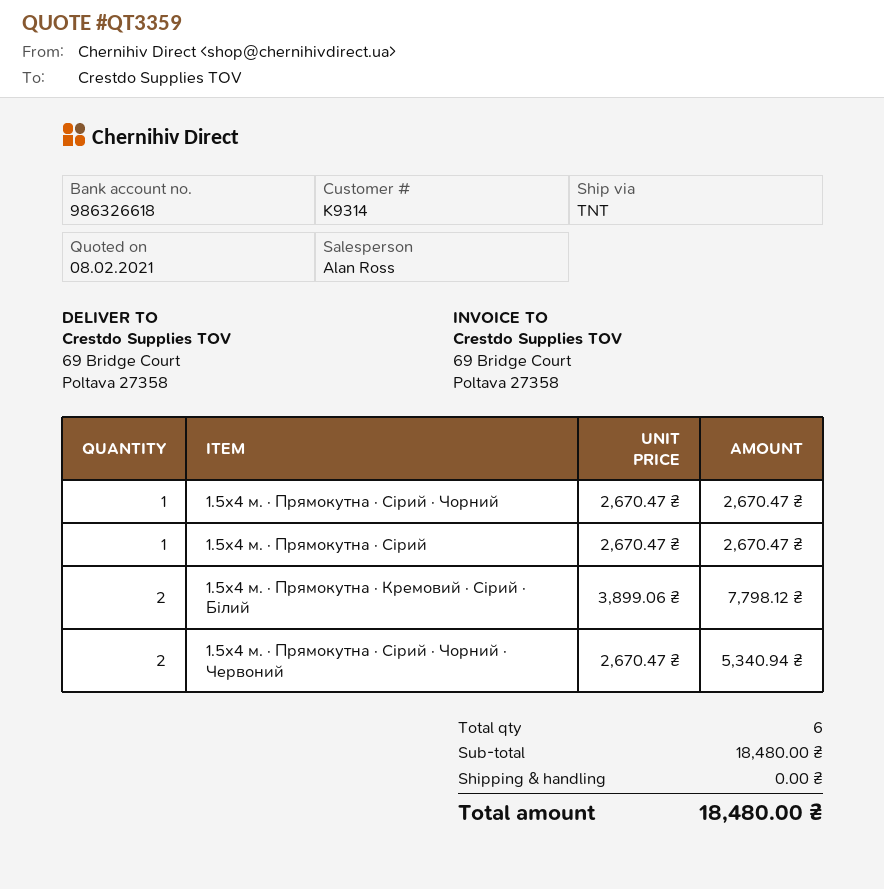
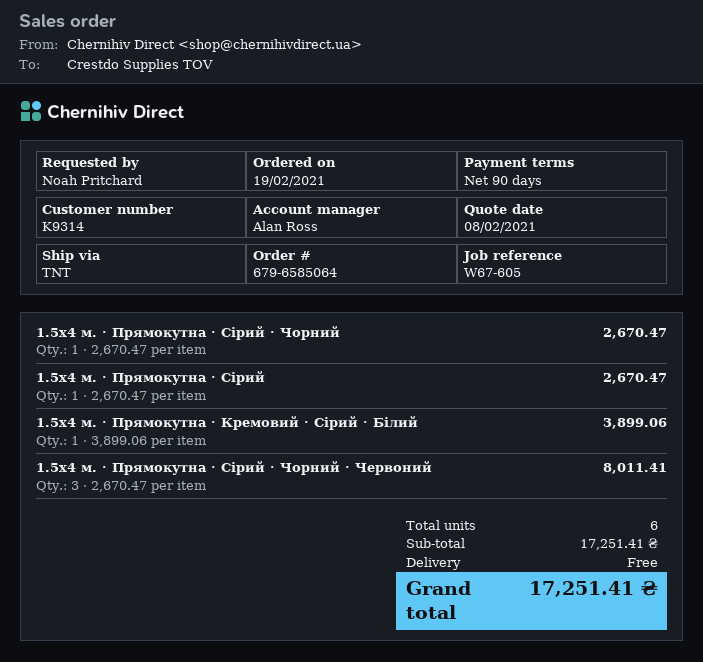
1.5x4 м. · Прямокутна · Кремовий · Сірий · Білий: 2 x 3899.06 = 7798.12 -> 1 x 3899.06 = 3899.06
1.5x4 м. · Прямокутна · Сірий · Чорний · Червоний: 2 x 2670.47 = 5340.94 -> 3 x 2670.47 = 8011.41
subtotal: 18480.00 -> 17251.41
total: 18480.00 -> 17251.41

